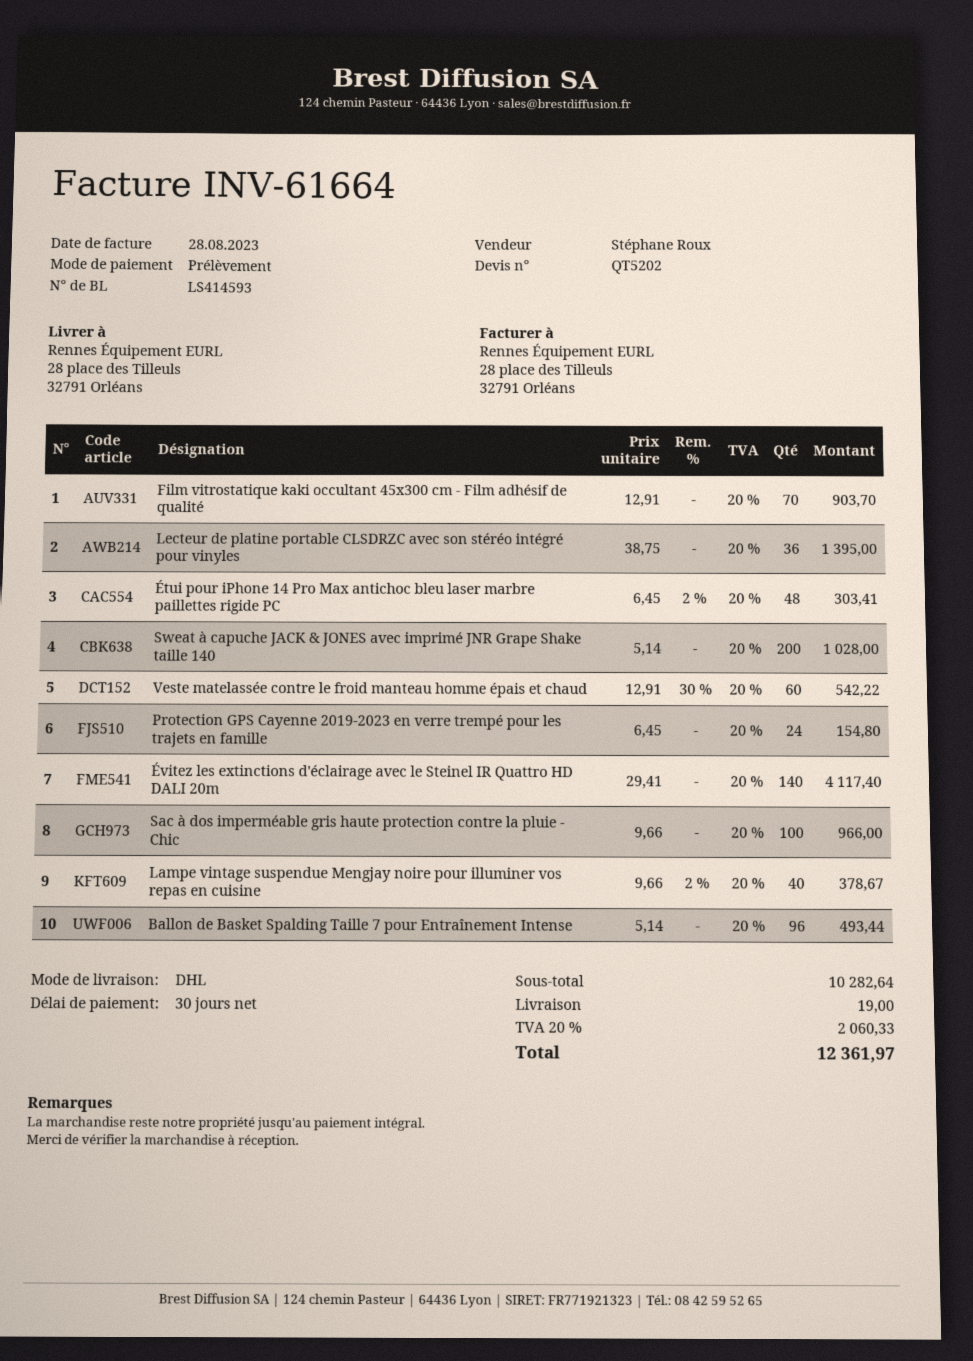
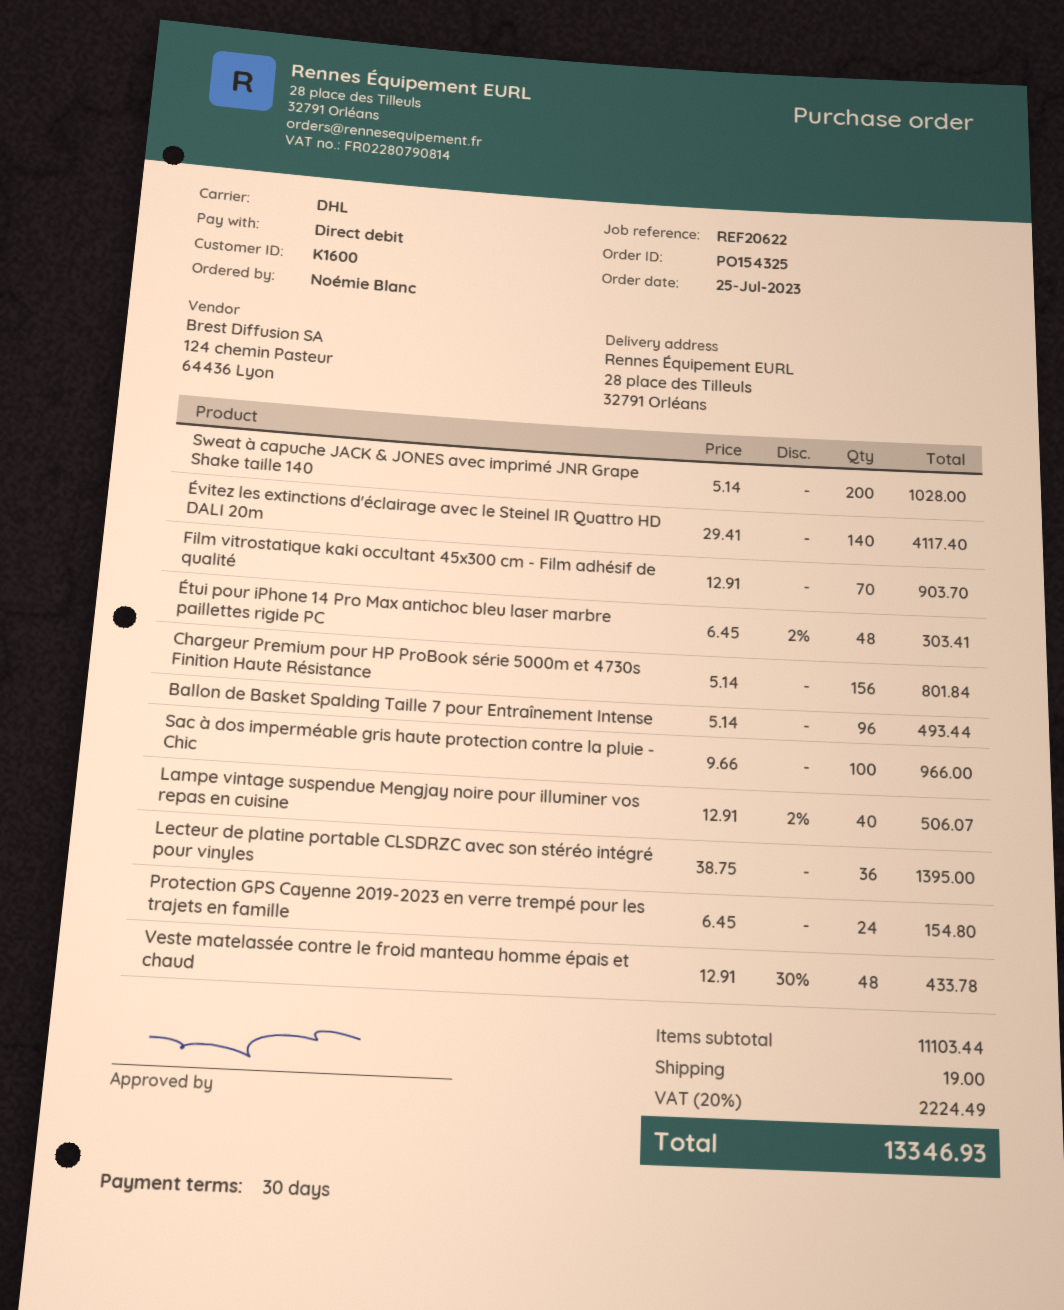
Veste matelassée contre le froid manteau homme épais et chaud: 60 x 12.91 - 30% = 542.22 -> 48 x 12.91 - 30% = 433.78
Lampe vintage suspendue Mengjay noire pour illuminer vos repas en cuisine: 40 x 9.66 - 2% = 378.67 -> 40 x 12.91 - 2% = 506.07
Chargeur Premium pour HP ProBook série 5000m et 4730s Finition Haute Résistance: none -> 156 x 5.14 = 801.84
subtotal: 10282.64 -> 11103.44
tax: 20% = 2060.33 -> 20% = 2224.49
total: 12361.97 -> 13346.93

